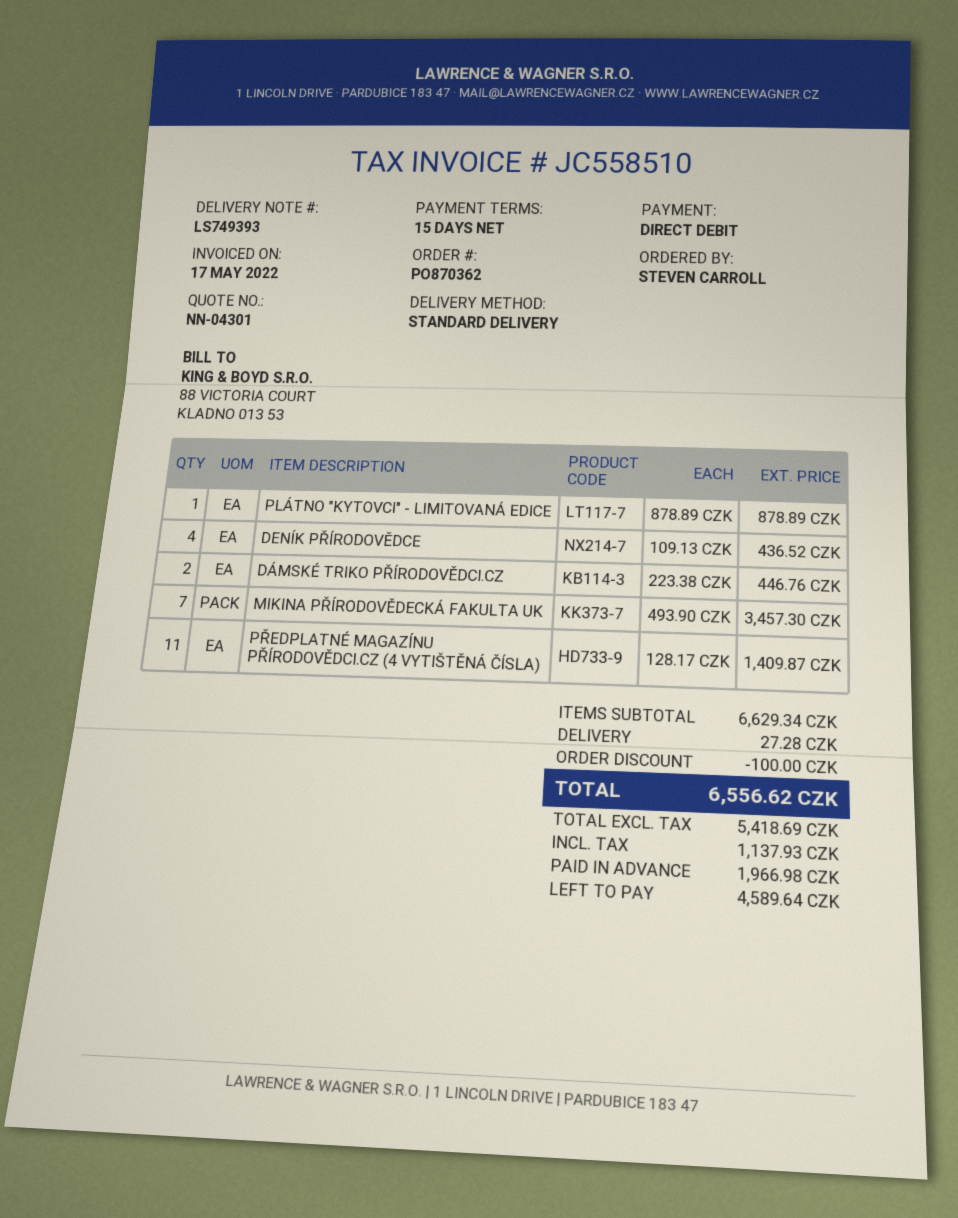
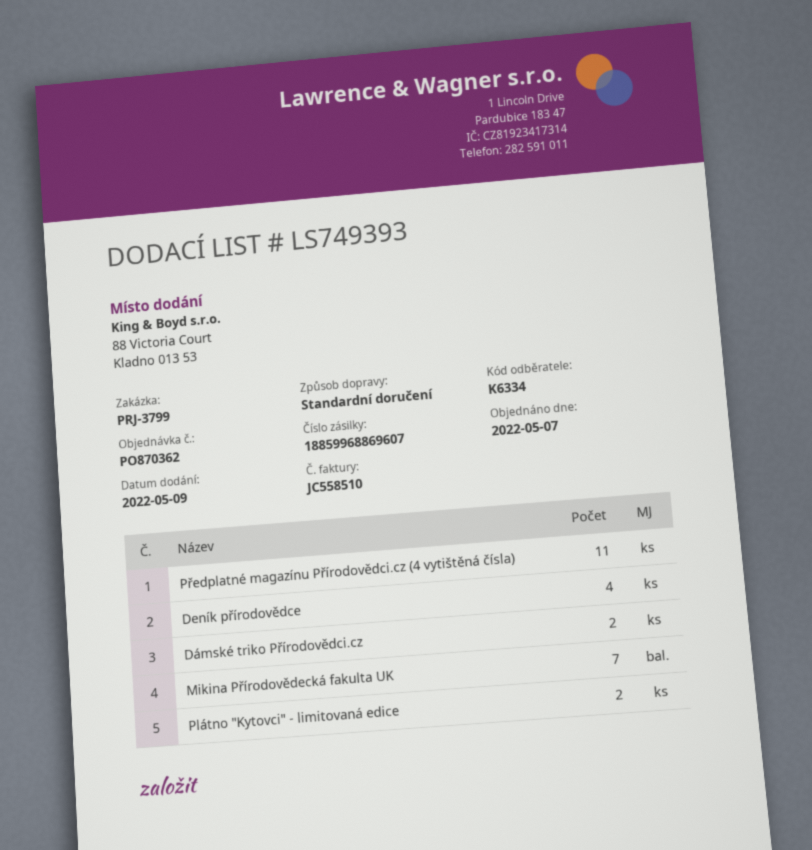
PLÁTNO "KYTOVCI" - LIMITOVANÁ EDICE: 1 -> 2

